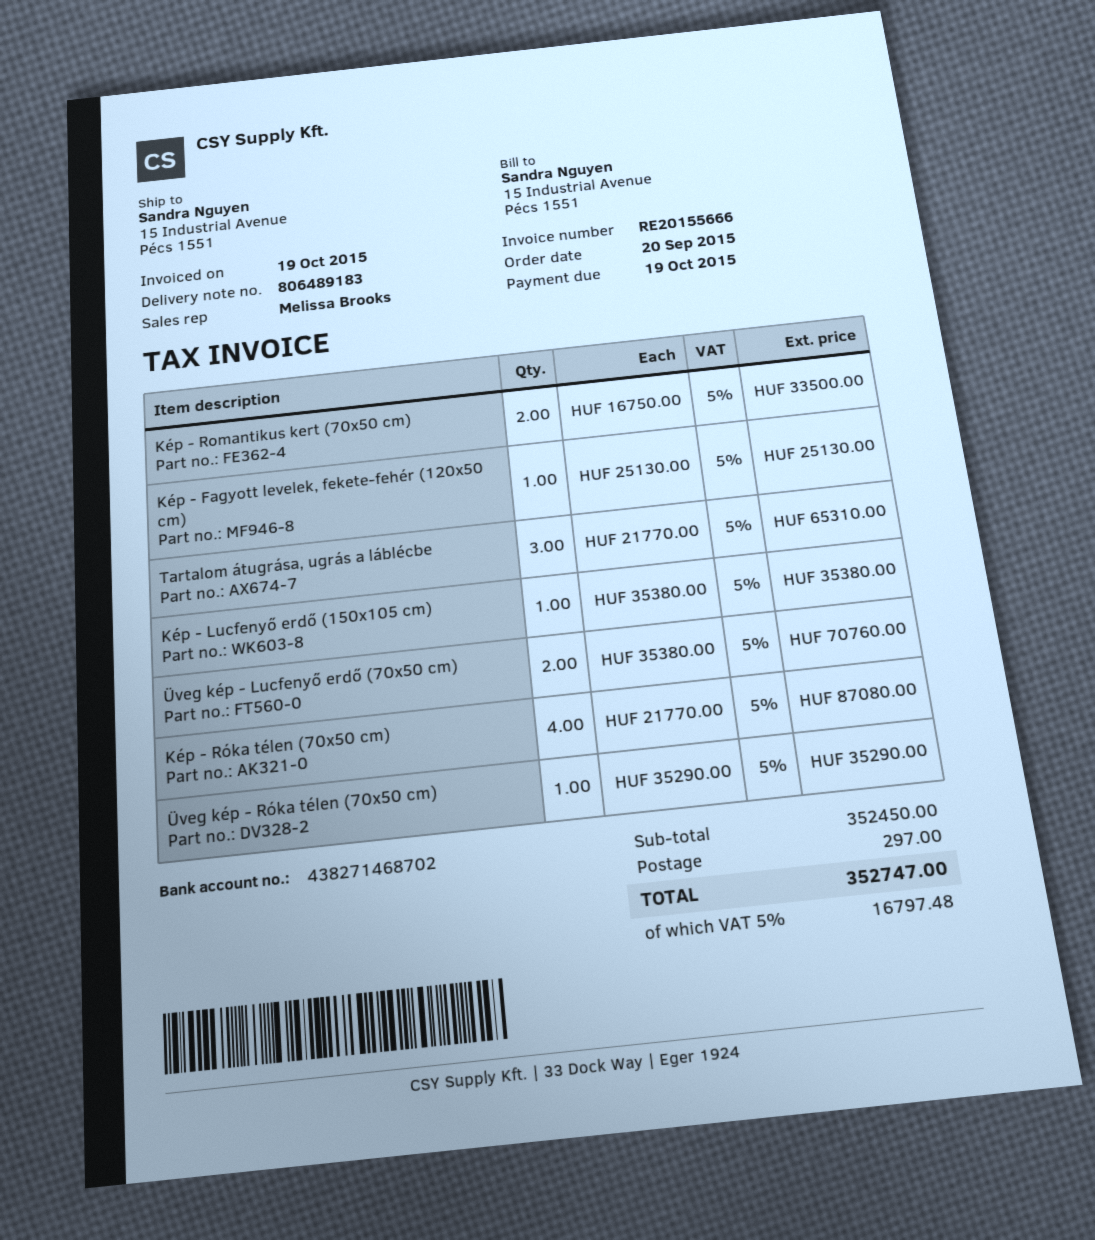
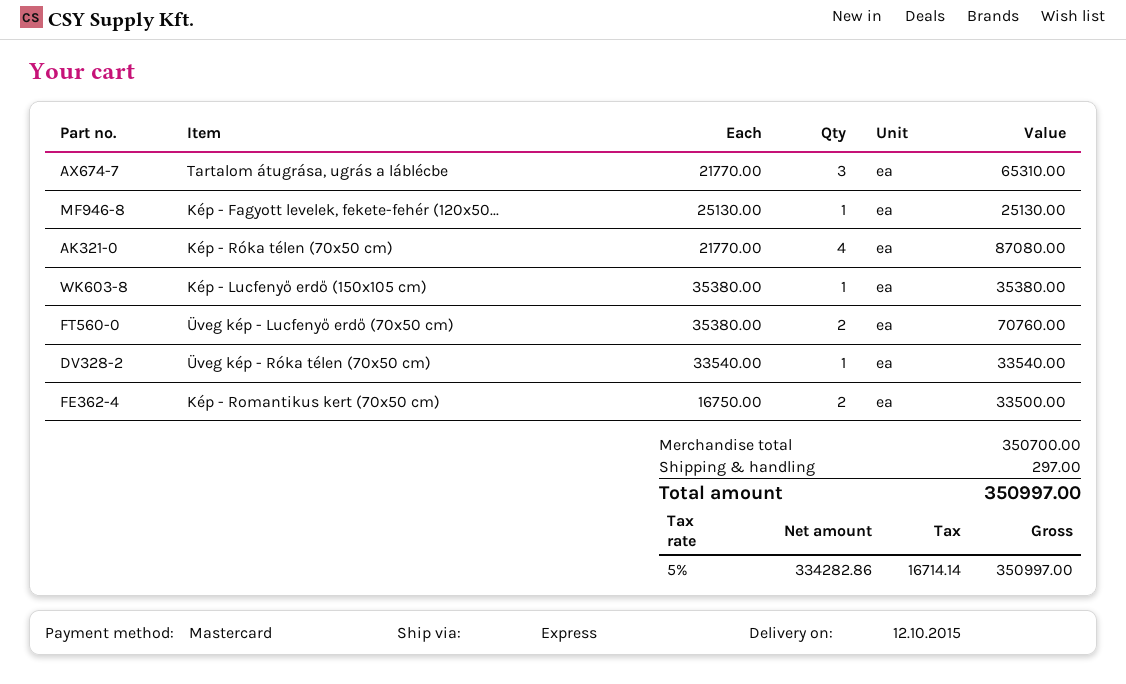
Üveg kép - Róka télen (70x50 cm): 1 x 35290.00 = 35290.00 -> 1 x 33540.00 = 33540.00
subtotal: 352450.00 -> 350700.00
tax: 5% = 16797.48 -> 5% = 16714.14
total: 352747.00 -> 350997.00

